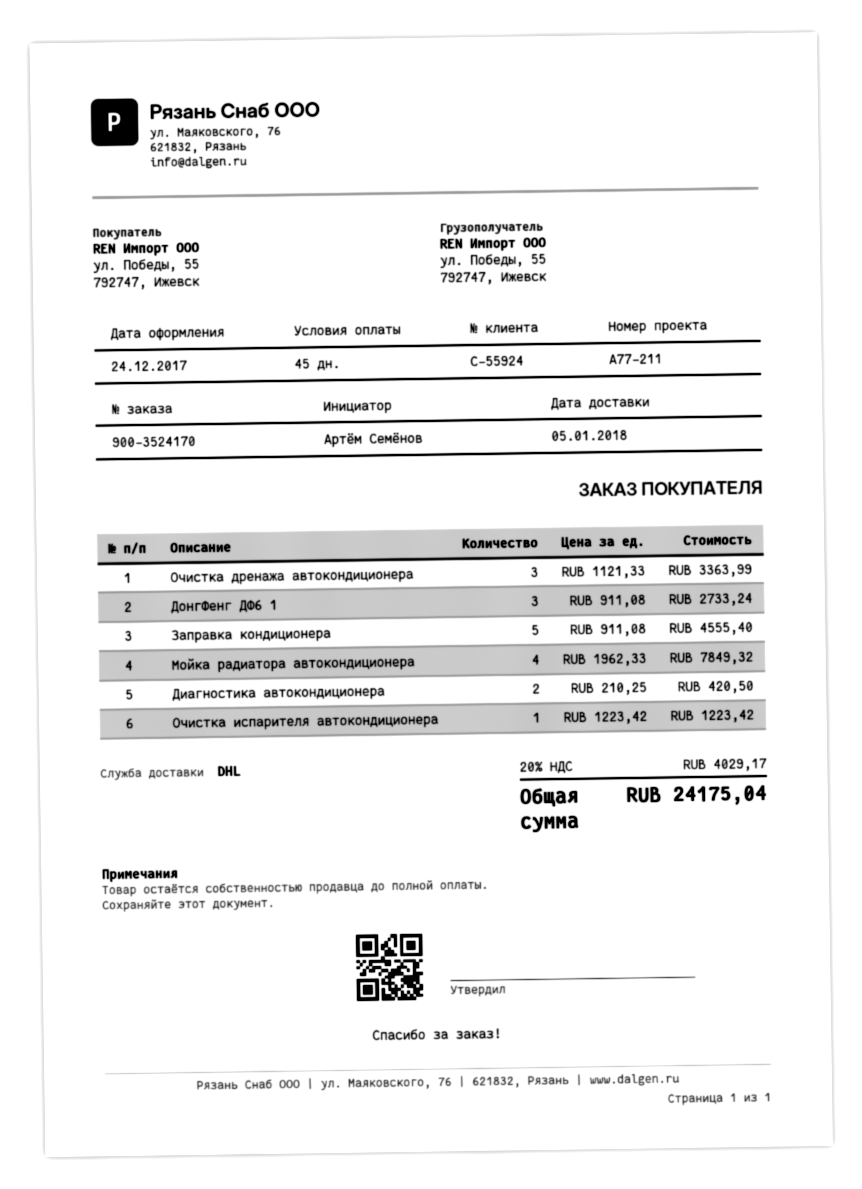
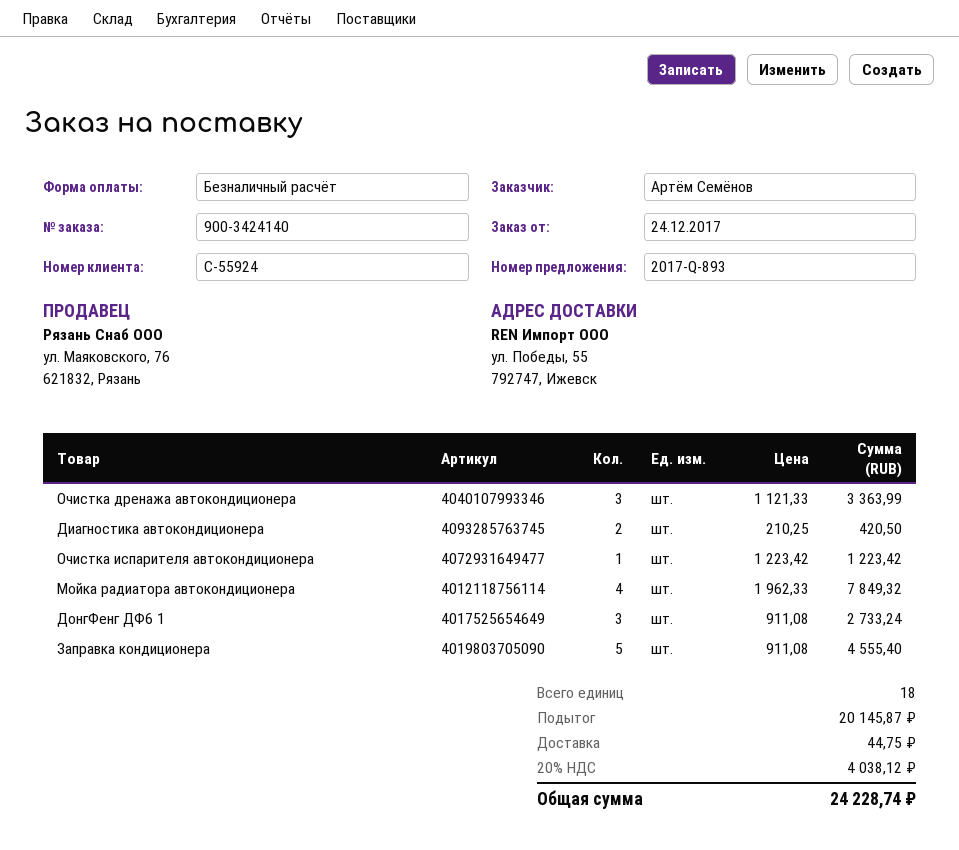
order number: 900-3524170 -> 900-3424140
shipping: none -> 44.75
tax: 20% = 4029.17 -> 20% = 4038.12
total: 24175.04 -> 24228.74

